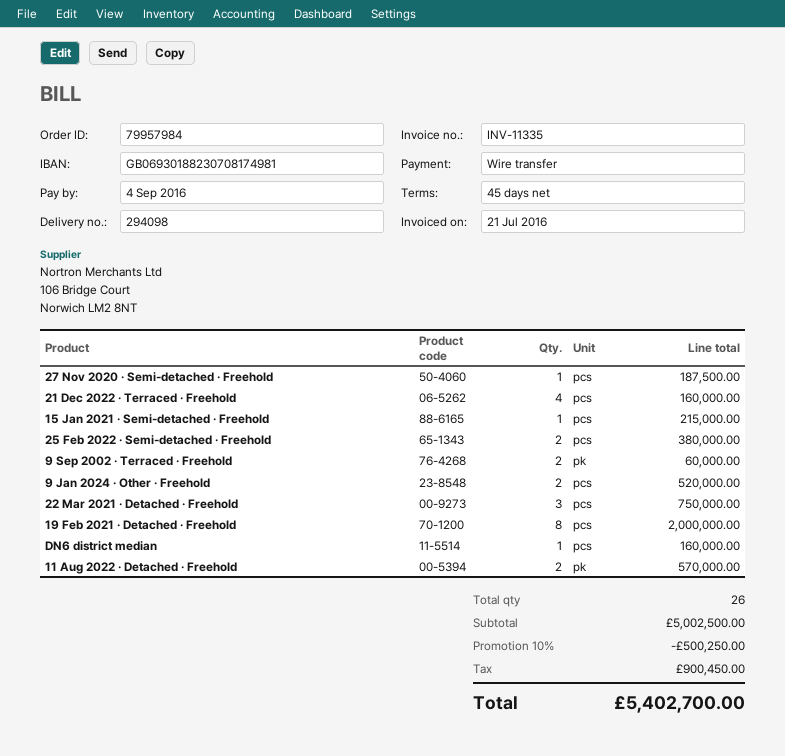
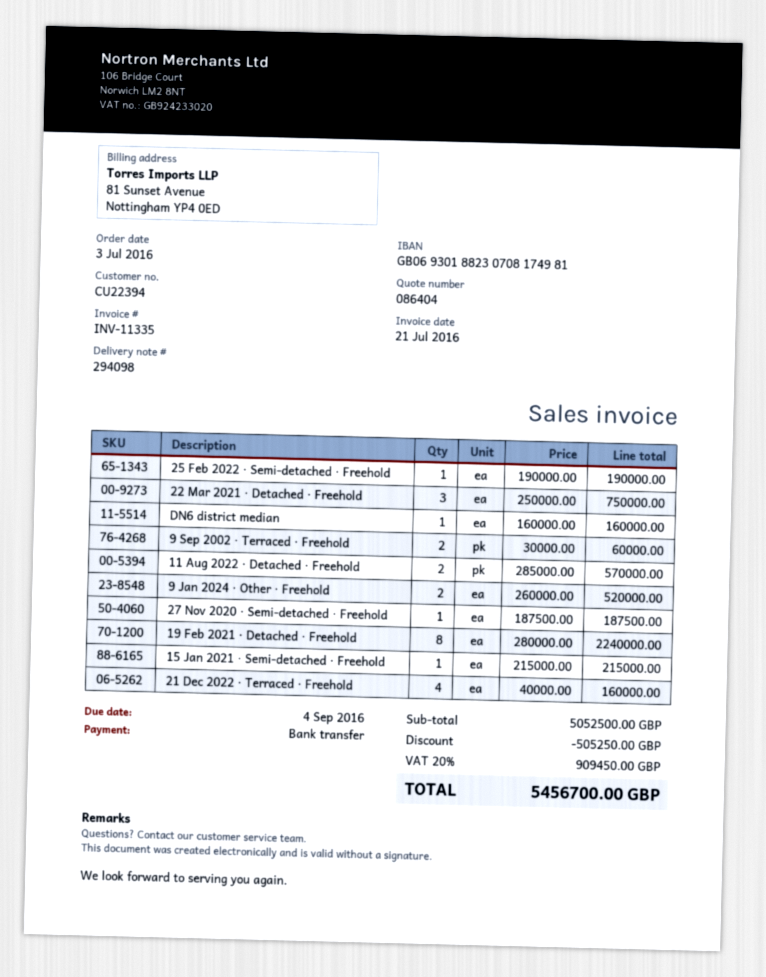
25 Feb 2022 · Semi-detached · Freehold: 2 for 380000.00 -> 1 for 190000.00
19 Feb 2021 · Detached · Freehold: 8 for 2000000.00 -> 8 for 2240000.00
subtotal: 5002500.00 -> 5052500.00
discount: 500250.00 -> 505250.00
tax: 900450.00 -> 909450.00
total: 5402700.00 -> 5456700.00

